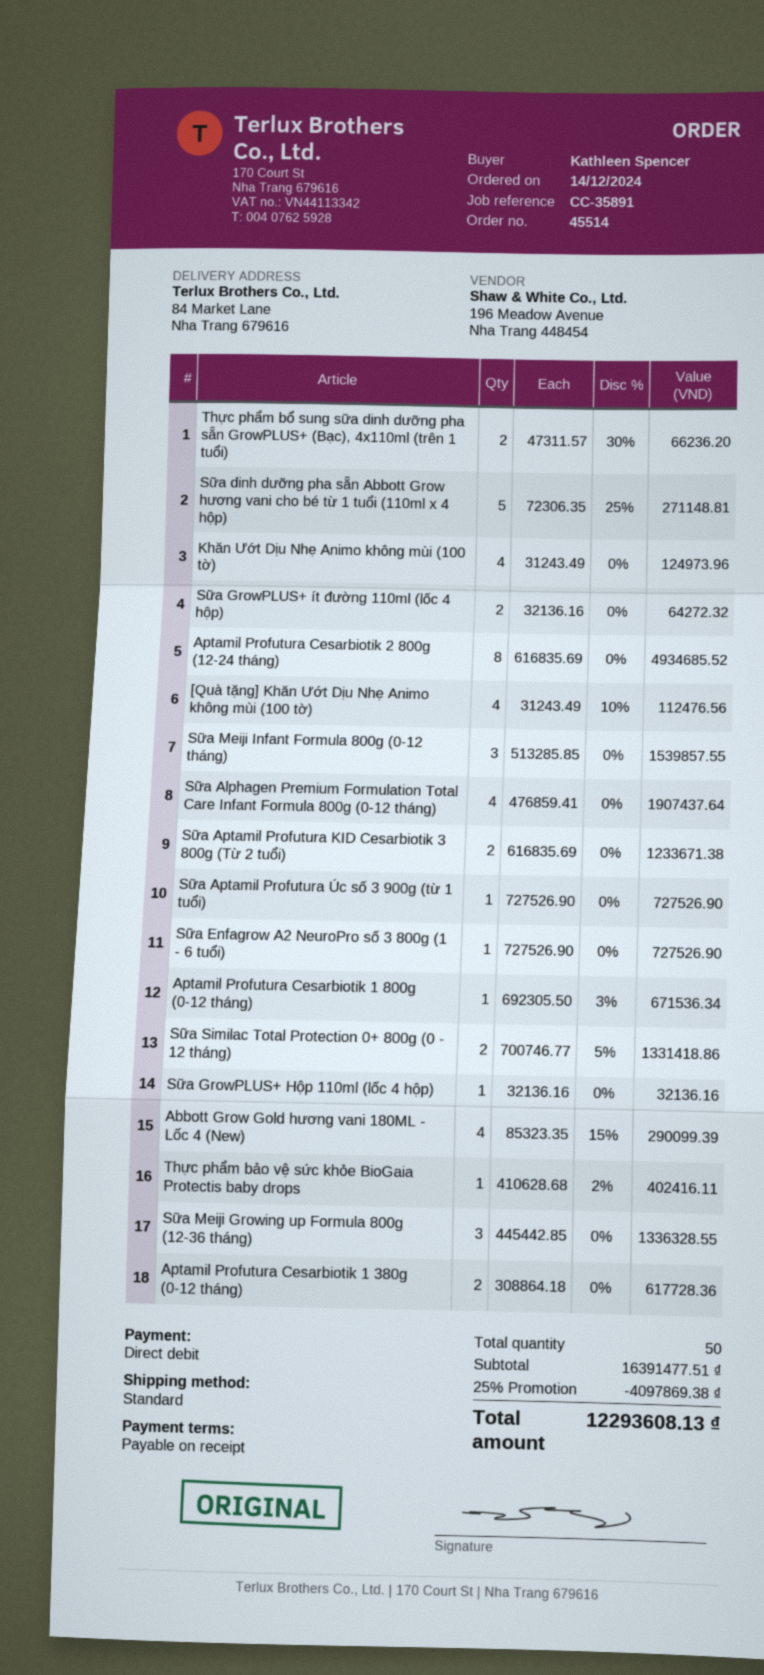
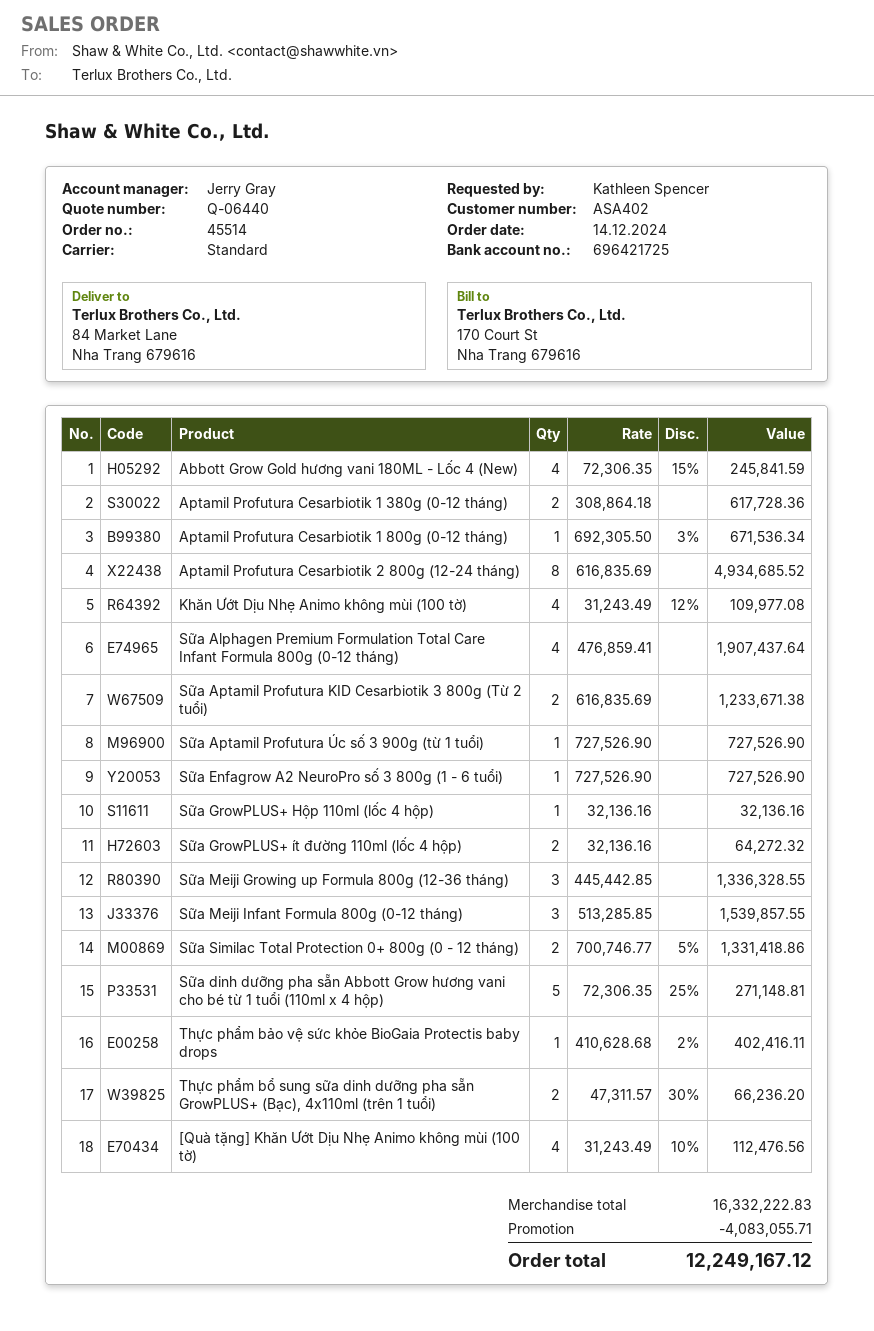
Khăn Ướt Dịu Nhẹ Animo không mùi (100 tờ): 4 x 31243.49 = 124973.96 -> 4 x 31243.49 - 12% = 109977.08
Abbott Grow Gold hương vani 180ML - Lốc 4 (New): 4 x 85323.35 - 15% = 290099.39 -> 4 x 72306.35 - 15% = 245841.59
subtotal: 16391477.51 -> 16332222.83
discount: 4097869.38 -> 4083055.71
total: 12293608.13 -> 12249167.12

